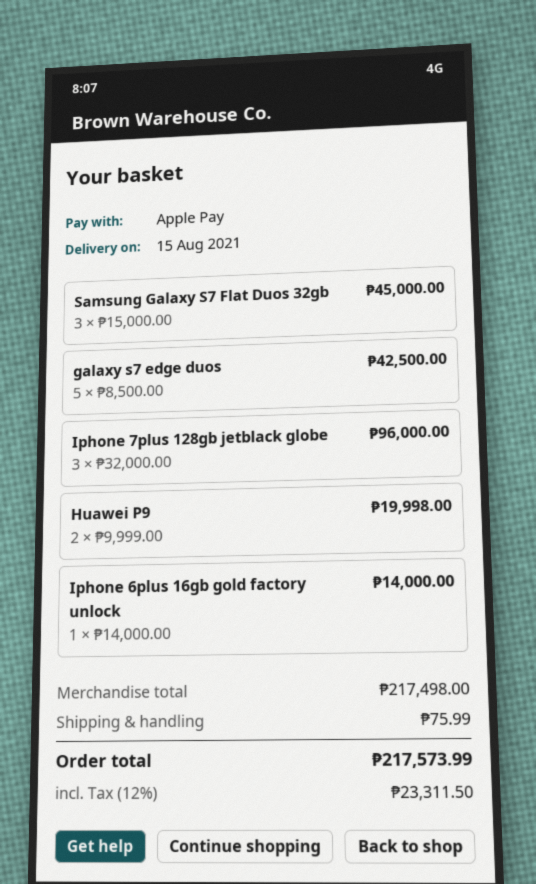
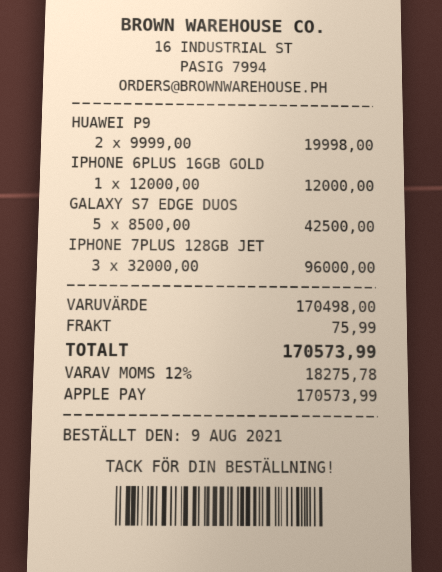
Samsung Galaxy S7 Flat Duos 32gb: 3 x 15000.00 = 45000.00 -> none
Iphone 6plus 16gb gold factory unlock: 1 x 14000.00 = 14000.00 -> 1 x 12000.00 = 12000.00
subtotal: 217498.00 -> 170498.00
tax: 12% = 23311.50 -> 12% = 18275.78
total: 217573.99 -> 170573.99

